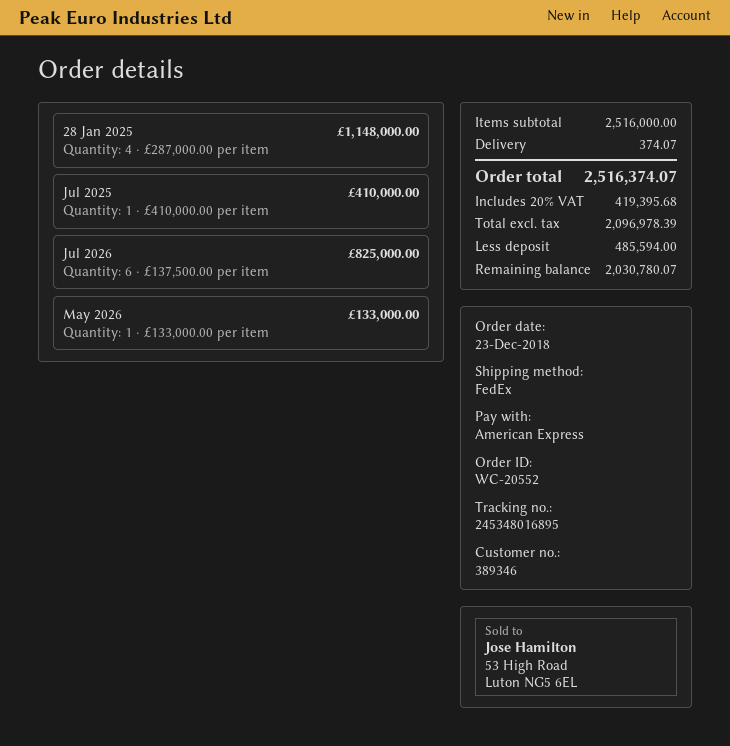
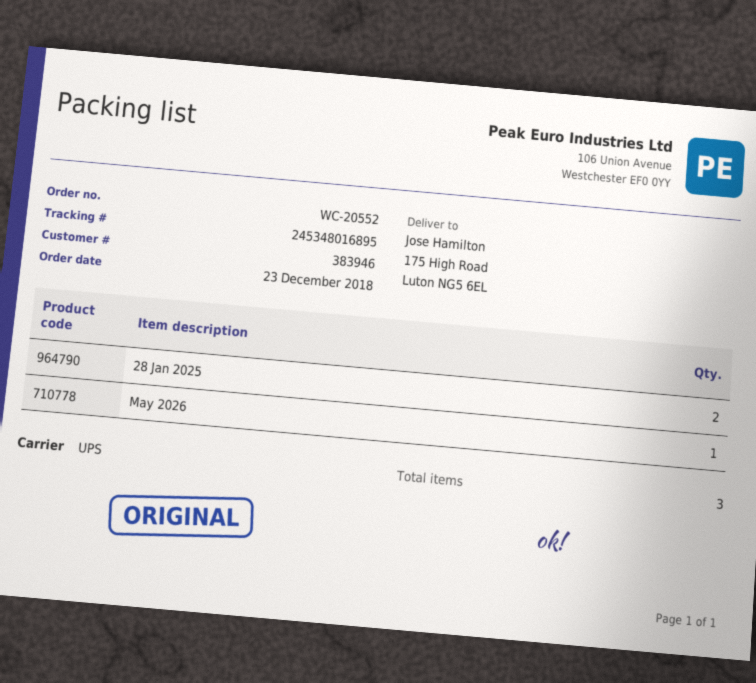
customer number: 389346 -> 383946
shipping method: FedEx -> UPS
28 Jan 2025: 4 -> 2
Jul 2025: 1 -> none
Jul 2026: 6 -> none

